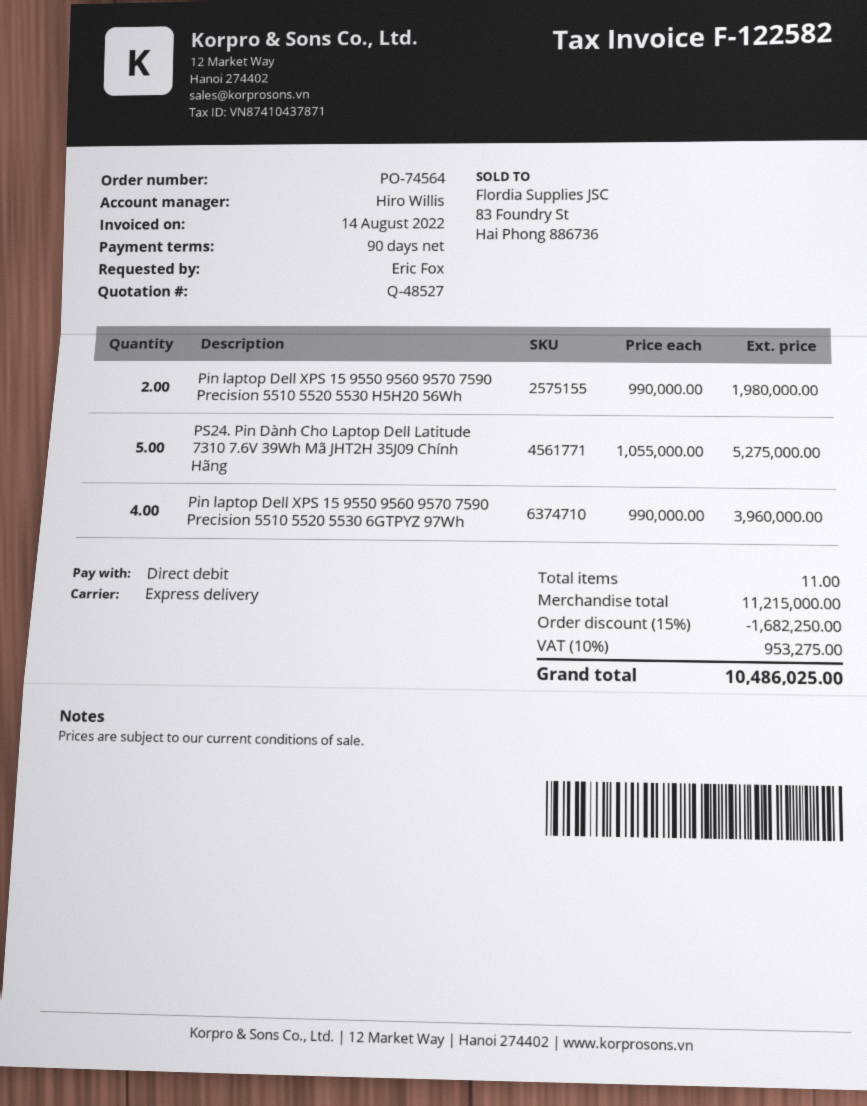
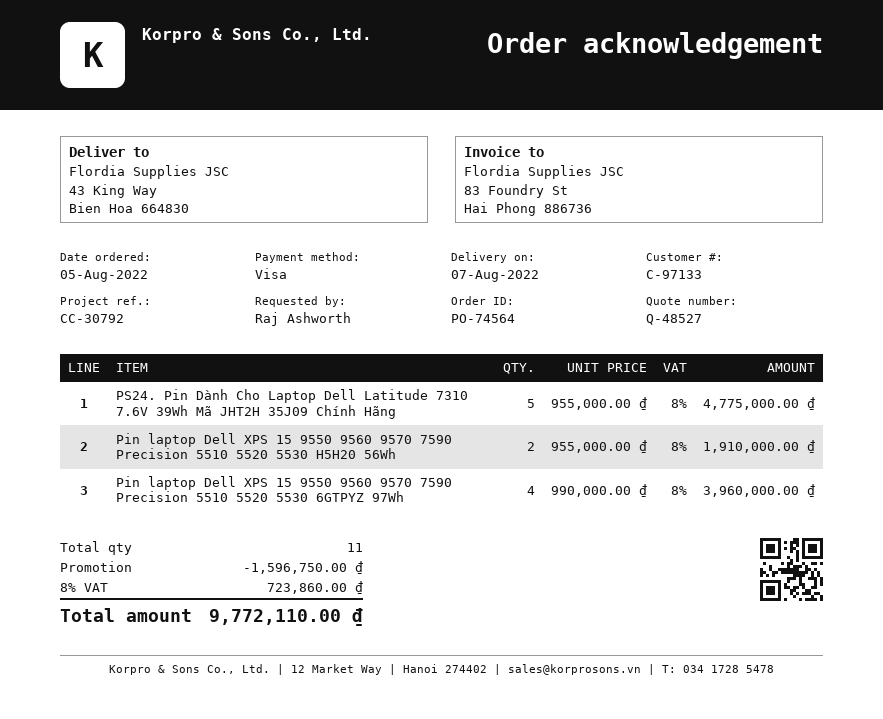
ordered by: Eric Fox -> Raj Ashworth
payment method: direct debit -> Visa
Pin laptop Dell XPS 15 9550 9560 9570 7590 Precision 5510 5520 5530 H5H20 56Wh: 2 x 990000.00 = 1980000.00 -> 2 x 955000.00 = 1910000.00
PS24. Pin Dành Cho Laptop Dell Latitude 7310 7.6V 39Wh Mã JHT2H 35J09 Chính Hãng: 5 x 1055000.00 = 5275000.00 -> 5 x 955000.00 = 4775000.00
discount: 1682250.00 -> 1596750.00
tax: 10% = 953275.00 -> 8% = 723860.00
total: 10486025.00 -> 9772110.00

